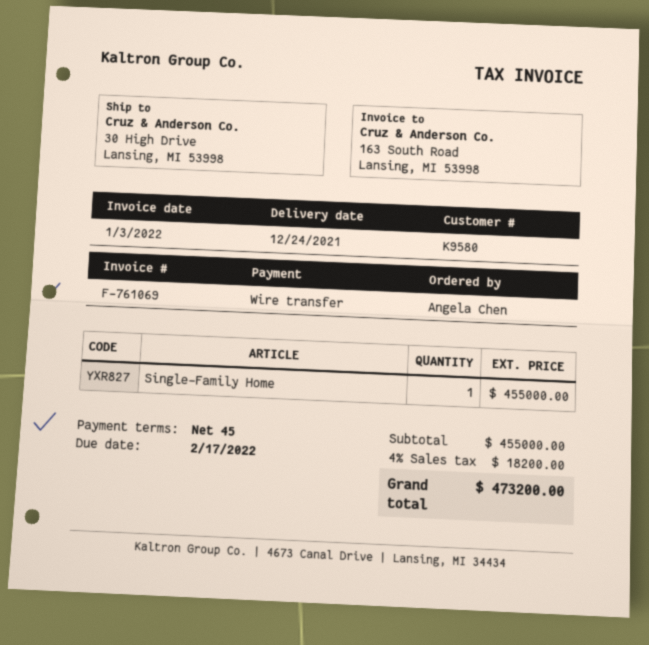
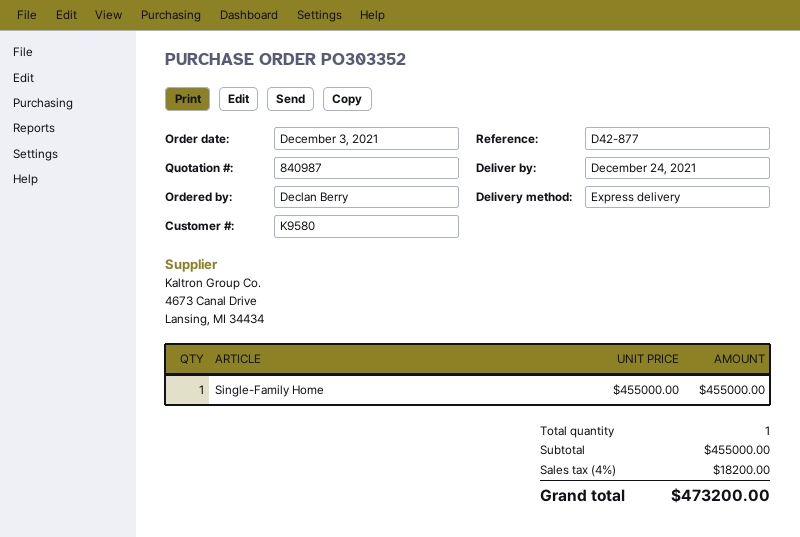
ordered by: Angela Chen -> Declan Berry

